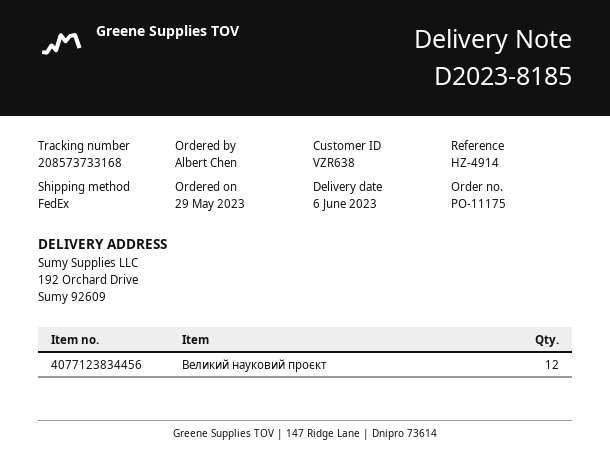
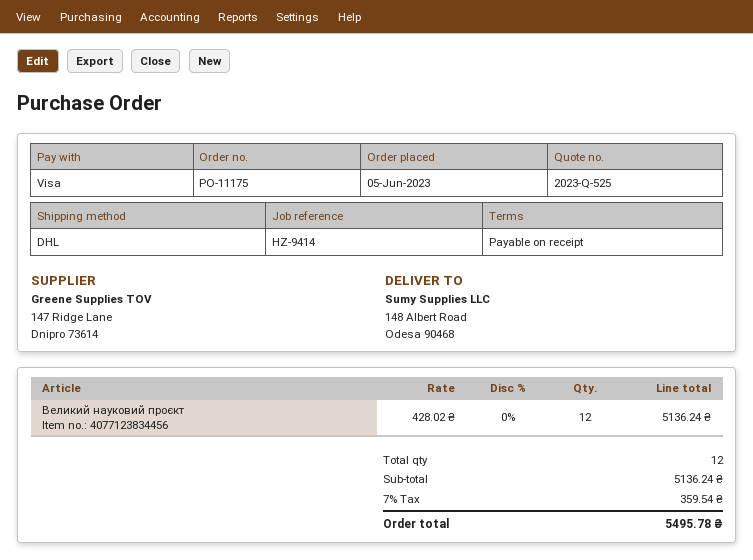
order date: 2023-05-29 -> 2023-06-05
reference: HZ-4914 -> HZ-9414
shipping method: FedEx -> DHL
ship to: 192 Orchard Drive, Sumy 92609 -> 148 Albert Road, Odesa 90468

